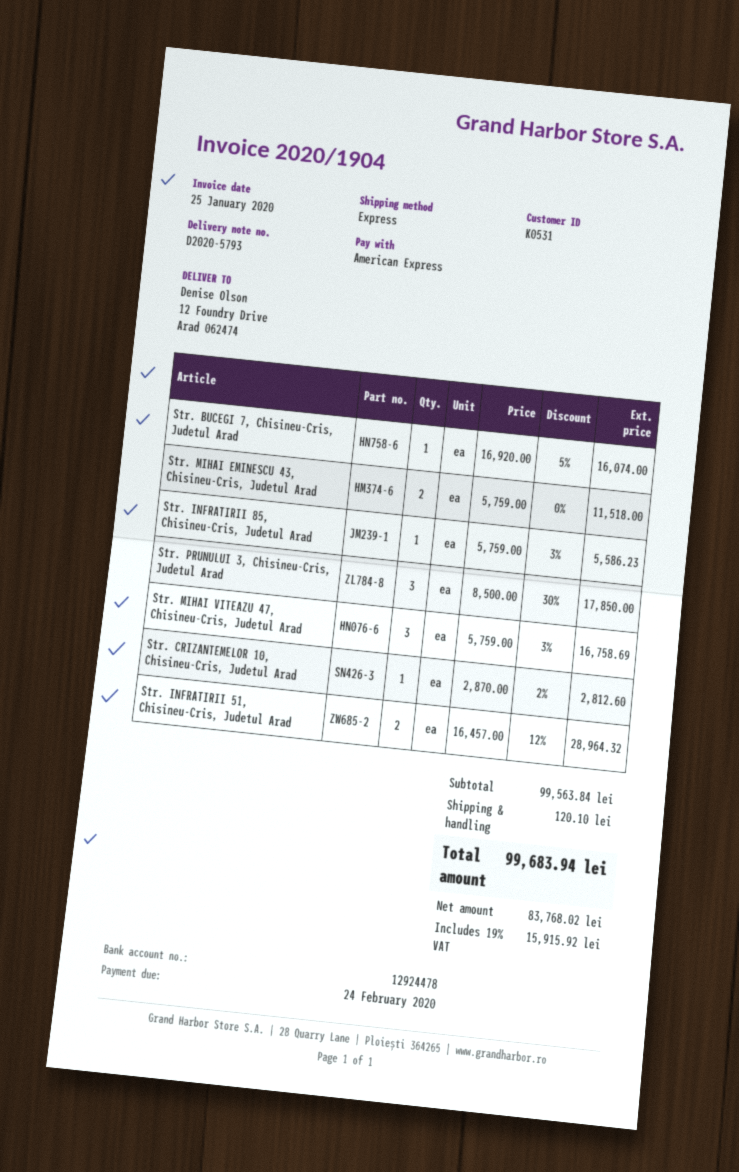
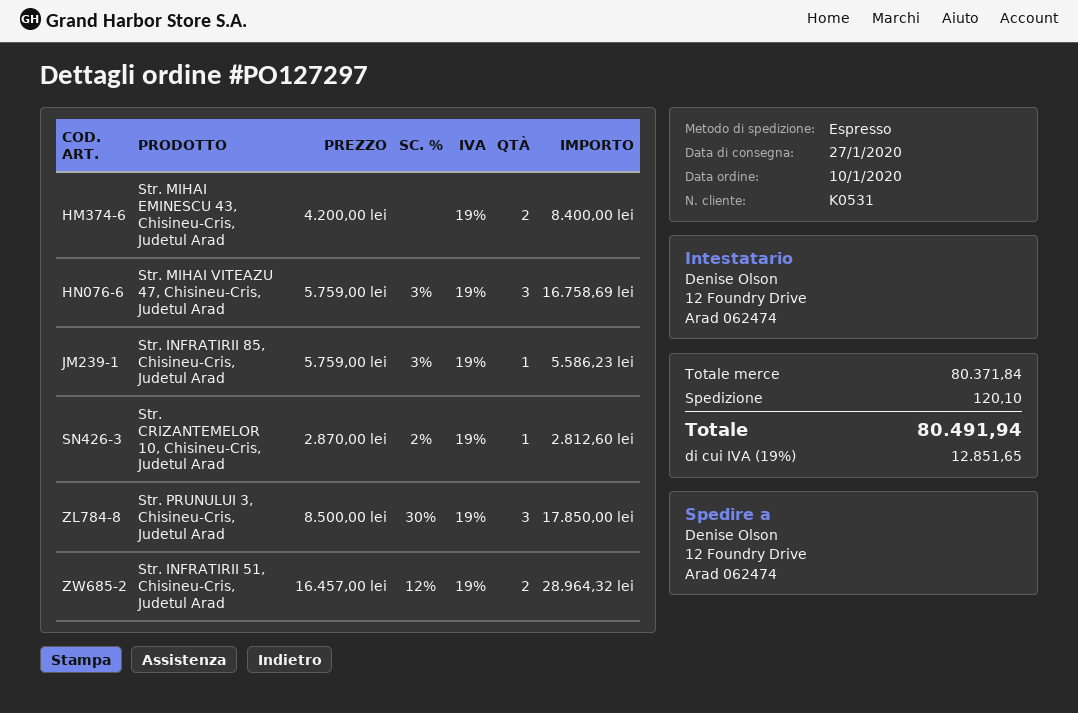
Str. BUCEGI 7, Chisineu-Cris, Judetul Arad: 1 x 16920.00 - 5% = 16074.00 -> none
Str. MIHAI EMINESCU 43, Chisineu-Cris, Judetul Arad: 2 x 5759.00 = 11518.00 -> 2 x 4200.00 = 8400.00
subtotal: 99563.84 -> 80371.84
tax: 19% = 15915.92 -> 19% = 12851.65
total: 99683.94 -> 80491.94

